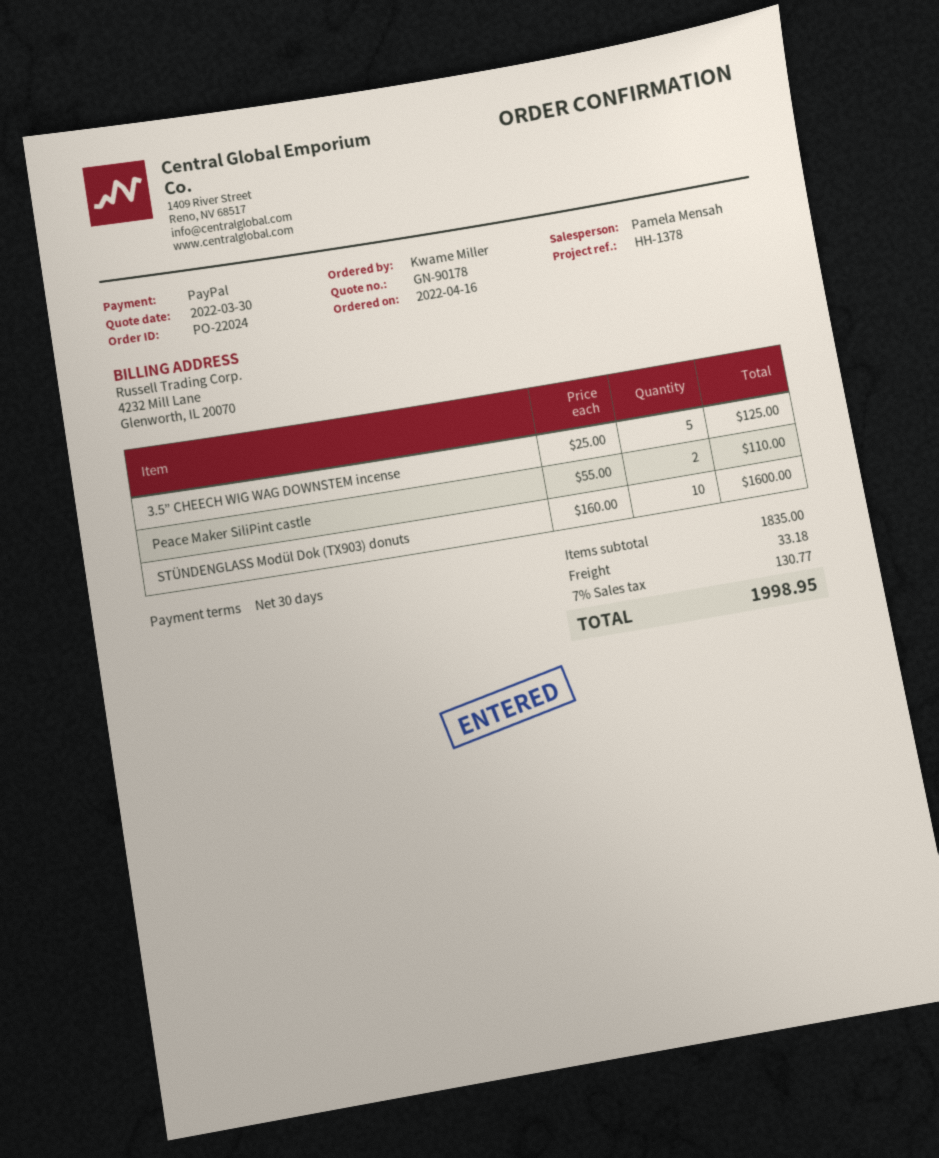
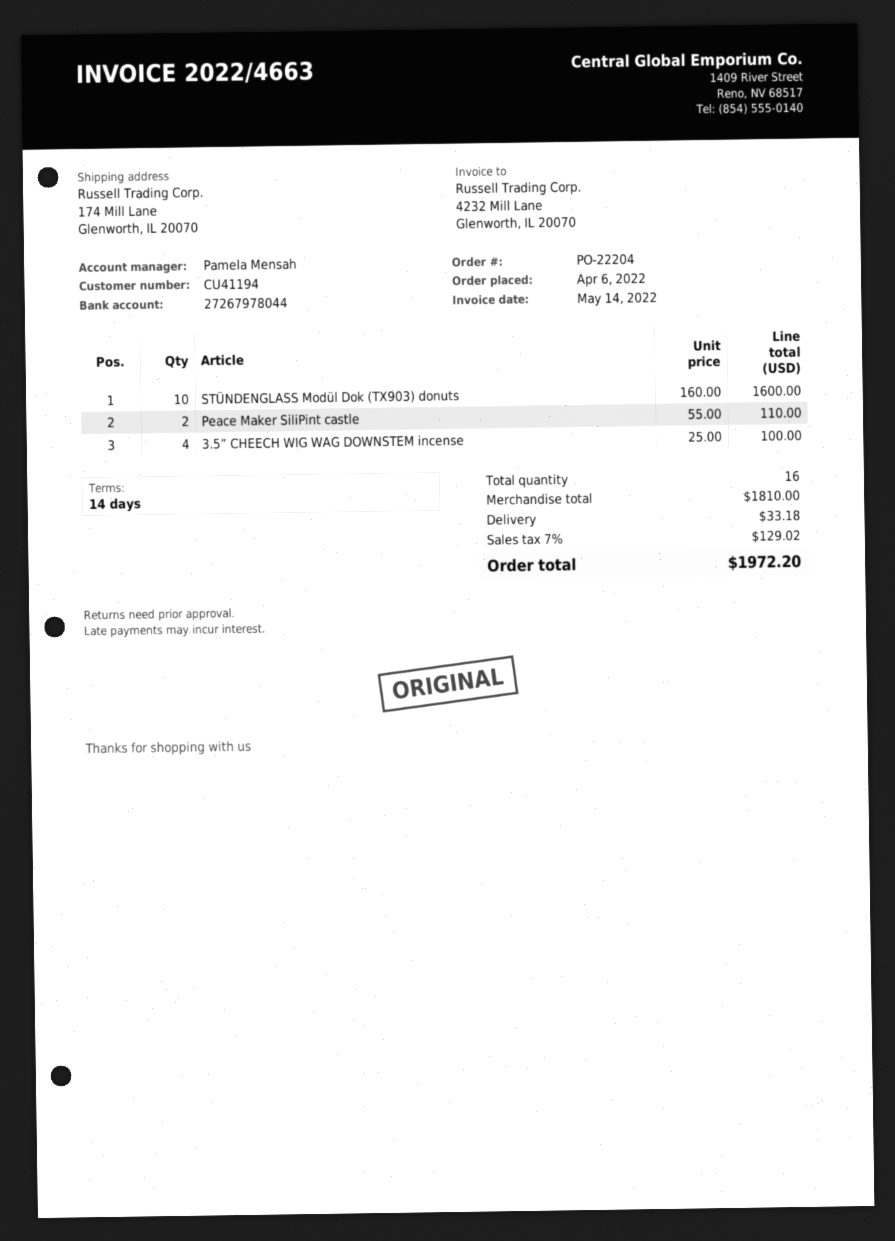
order number: PO-22024 -> PO-22204
order date: 2022-04-16 -> 2022-04-06
payment terms: 30 days -> 14 days
3.5” CHEECH WIG WAG DOWNSTEM incense: 5 x 25.00 = 125.00 -> 4 x 25.00 = 100.00
subtotal: 1835.00 -> 1810.00
tax: 7% = 130.77 -> 7% = 129.02
total: 1998.95 -> 1972.20

